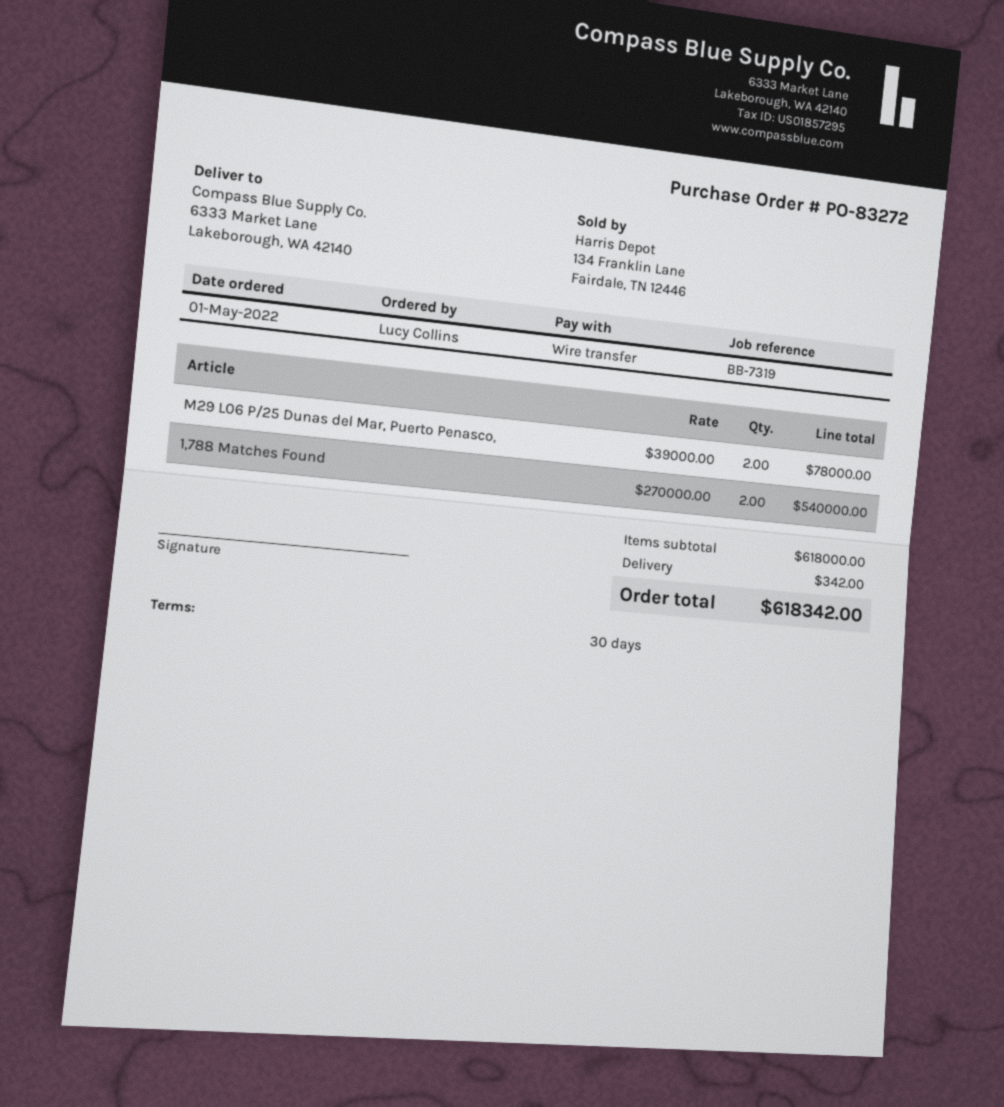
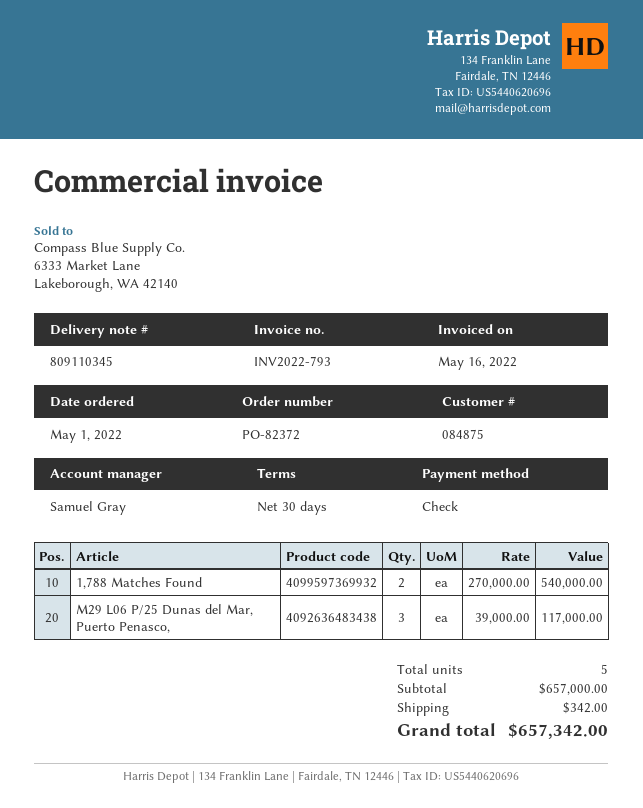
order number: PO-83272 -> PO-82372
payment method: bank transfer -> cheque
M29 L06 P/25 Dunas del Mar, Puerto Penasco,: 2 x 39000.00 = 78000.00 -> 3 x 39000.00 = 117000.00
subtotal: 618000.00 -> 657000.00
total: 618342.00 -> 657342.00

